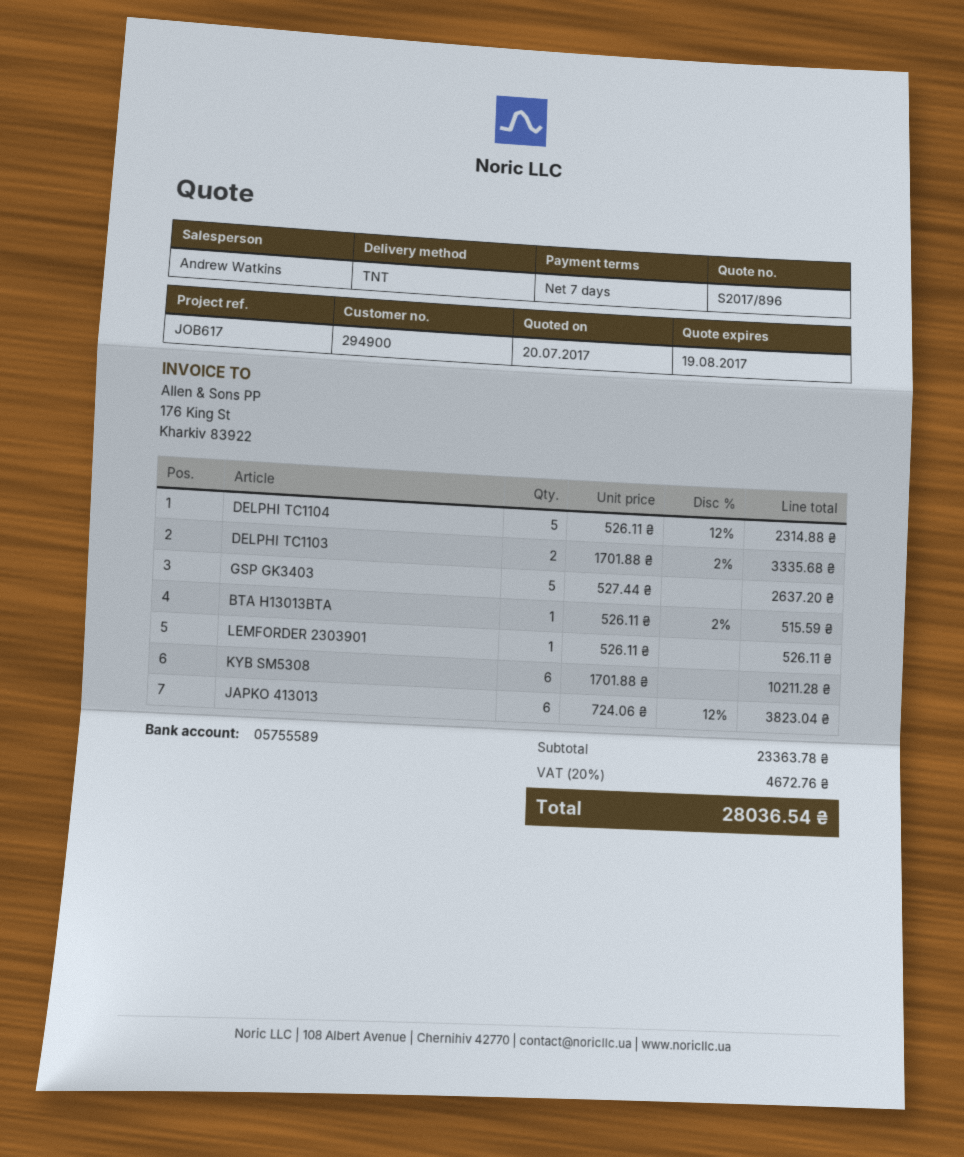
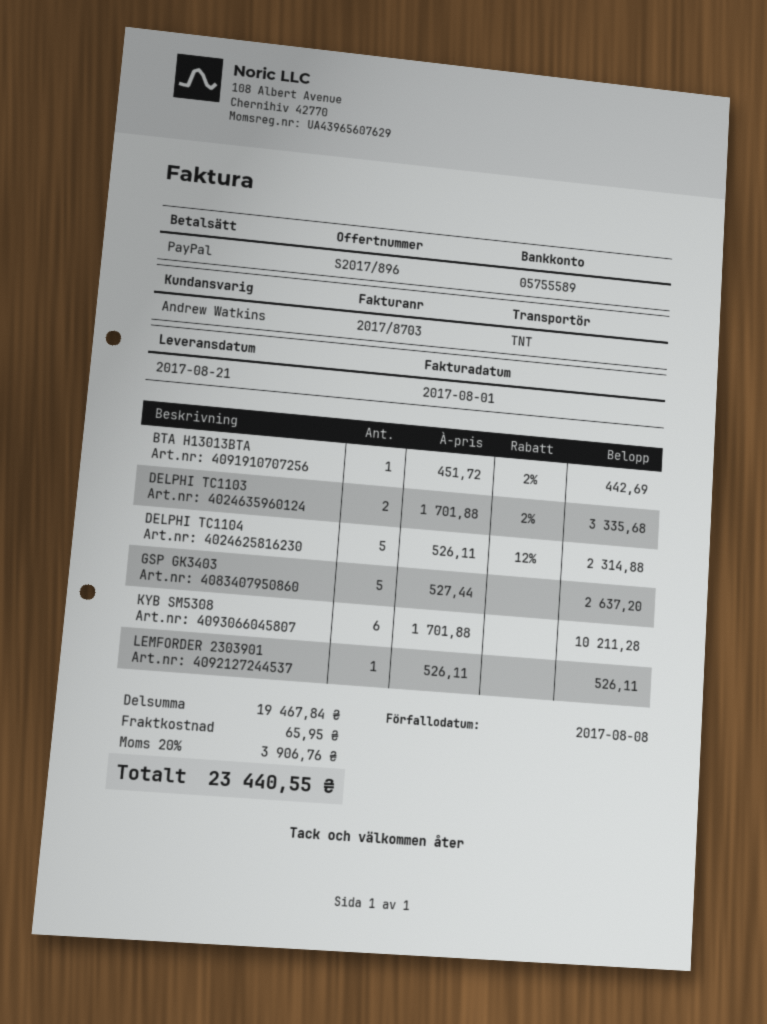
BTA H13013BTA: 1 x 526.11 - 2% = 515.59 -> 1 x 451.72 - 2% = 442.69
JAPKO 413013: 6 x 724.06 - 12% = 3823.04 -> none
subtotal: 23363.78 -> 19467.84
shipping: none -> 65.95
tax: 20% = 4672.76 -> 20% = 3906.76
total: 28036.54 -> 23440.55

